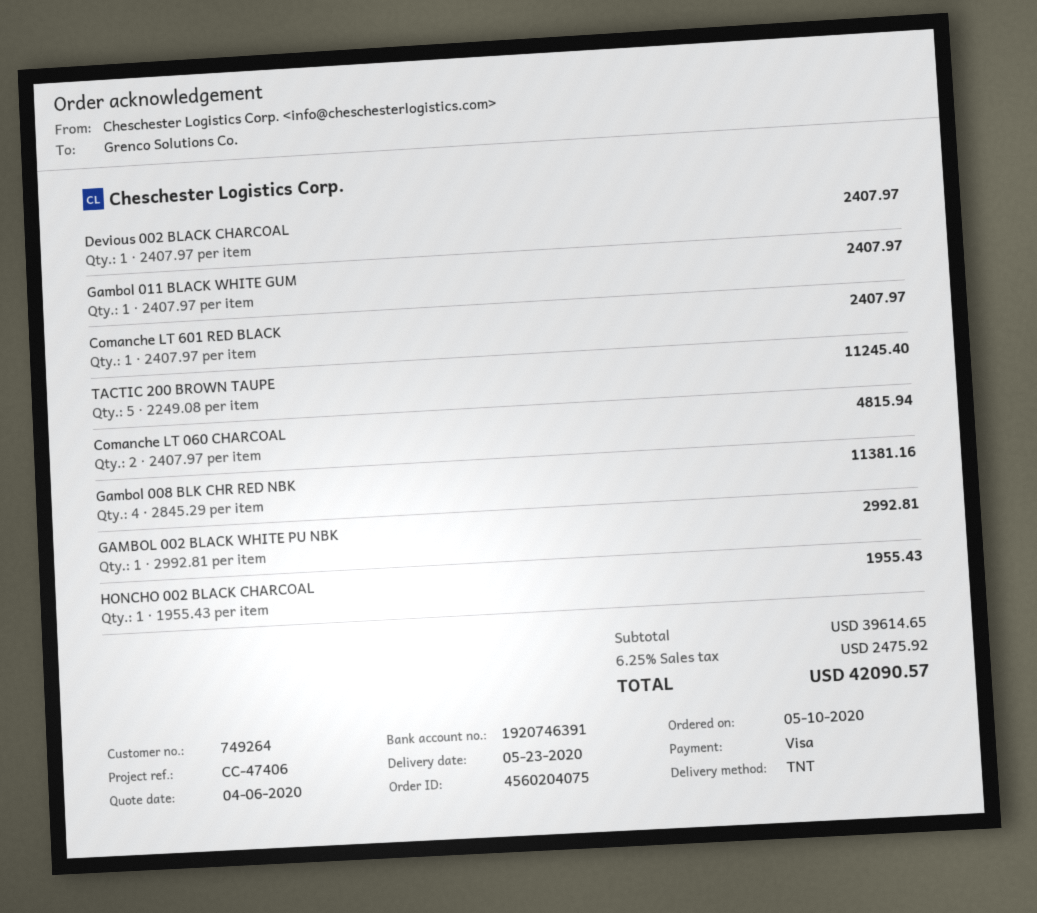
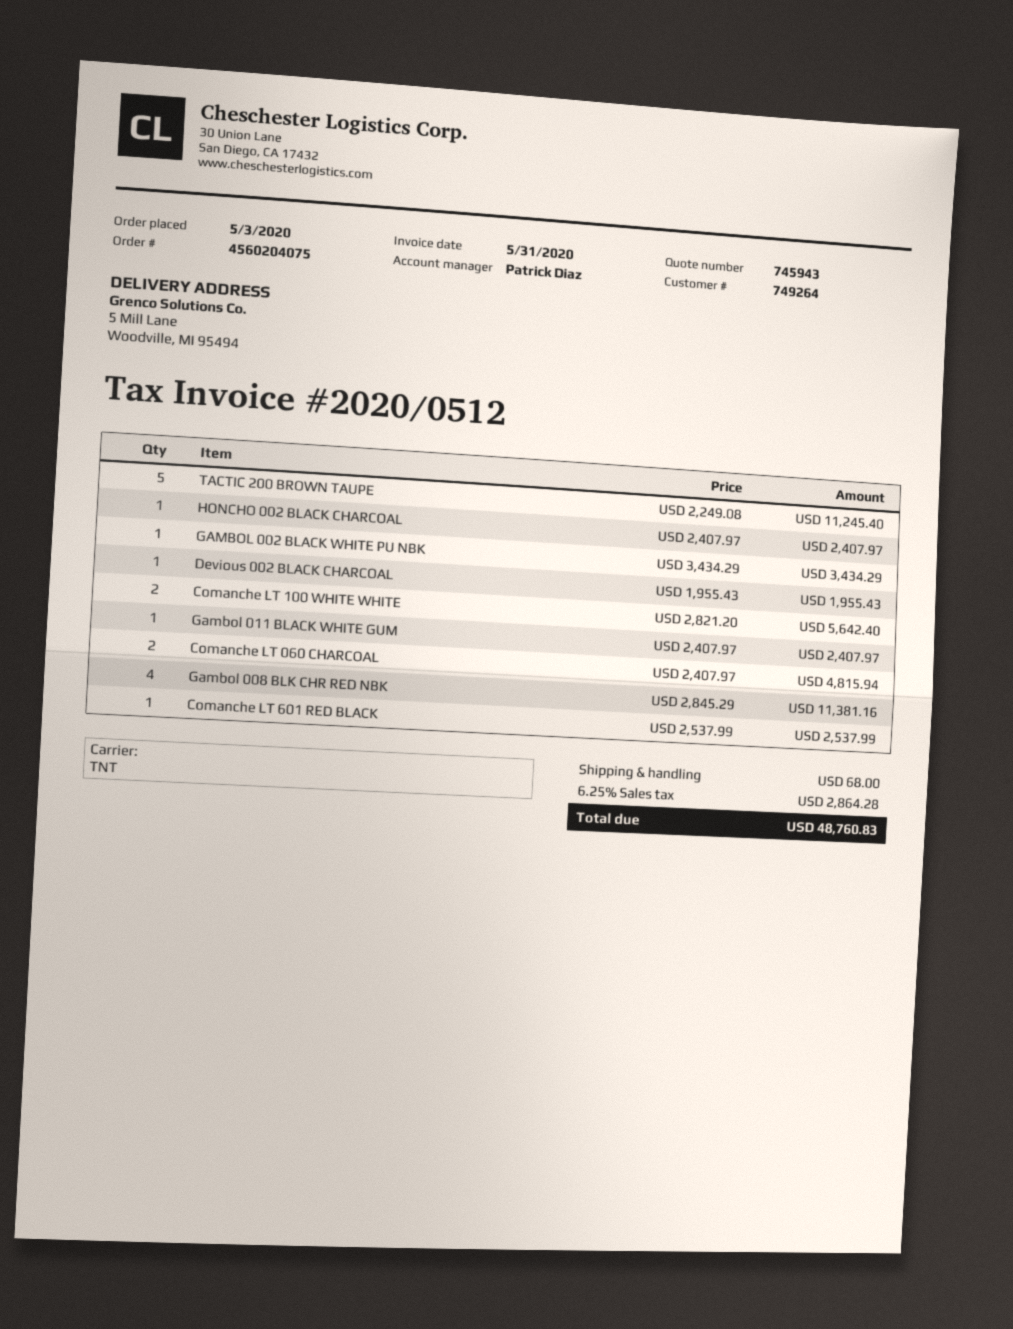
order date: 2020-05-10 -> 2020-05-03
Devious 002 BLACK CHARCOAL: 1 x 2407.97 = 2407.97 -> 1 x 1955.43 = 1955.43
Comanche LT 601 RED BLACK: 1 x 2407.97 = 2407.97 -> 1 x 2537.99 = 2537.99
GAMBOL 002 BLACK WHITE PU NBK: 1 x 2992.81 = 2992.81 -> 1 x 3434.29 = 3434.29
HONCHO 002 BLACK CHARCOAL: 1 x 1955.43 = 1955.43 -> 1 x 2407.97 = 2407.97
Comanche LT 100 WHITE WHITE: none -> 2 x 2821.20 = 5642.40
shipping: none -> 68.00
tax: 6.25% = 2475.92 -> 6.25% = 2864.28
total: 42090.57 -> 48760.83

